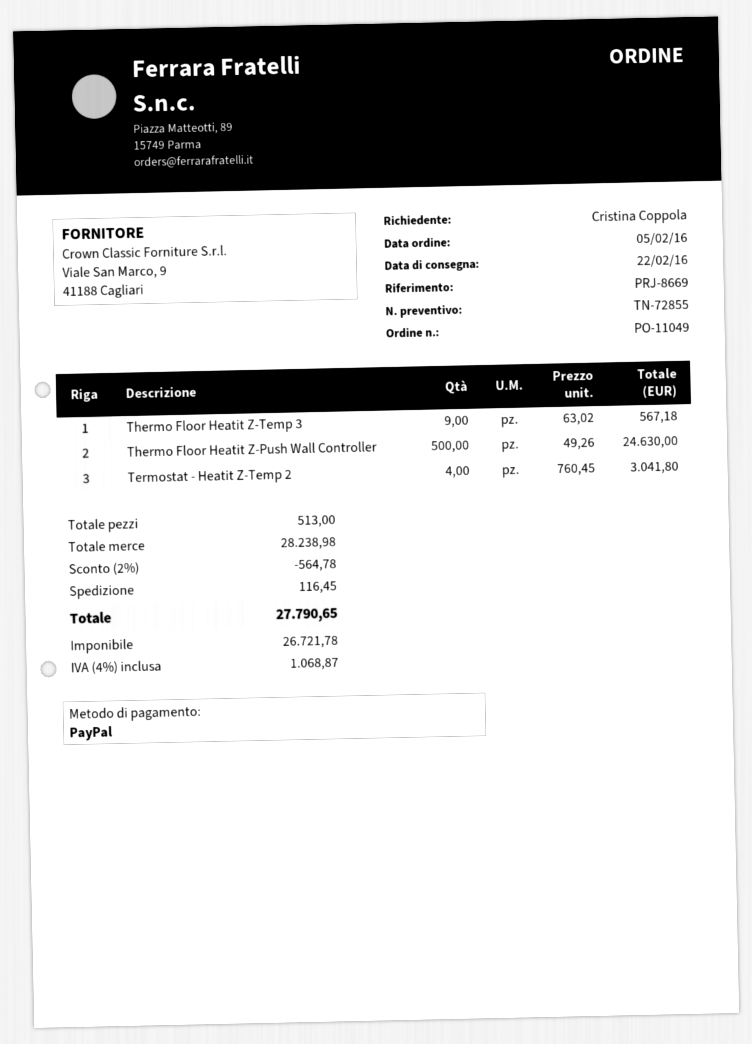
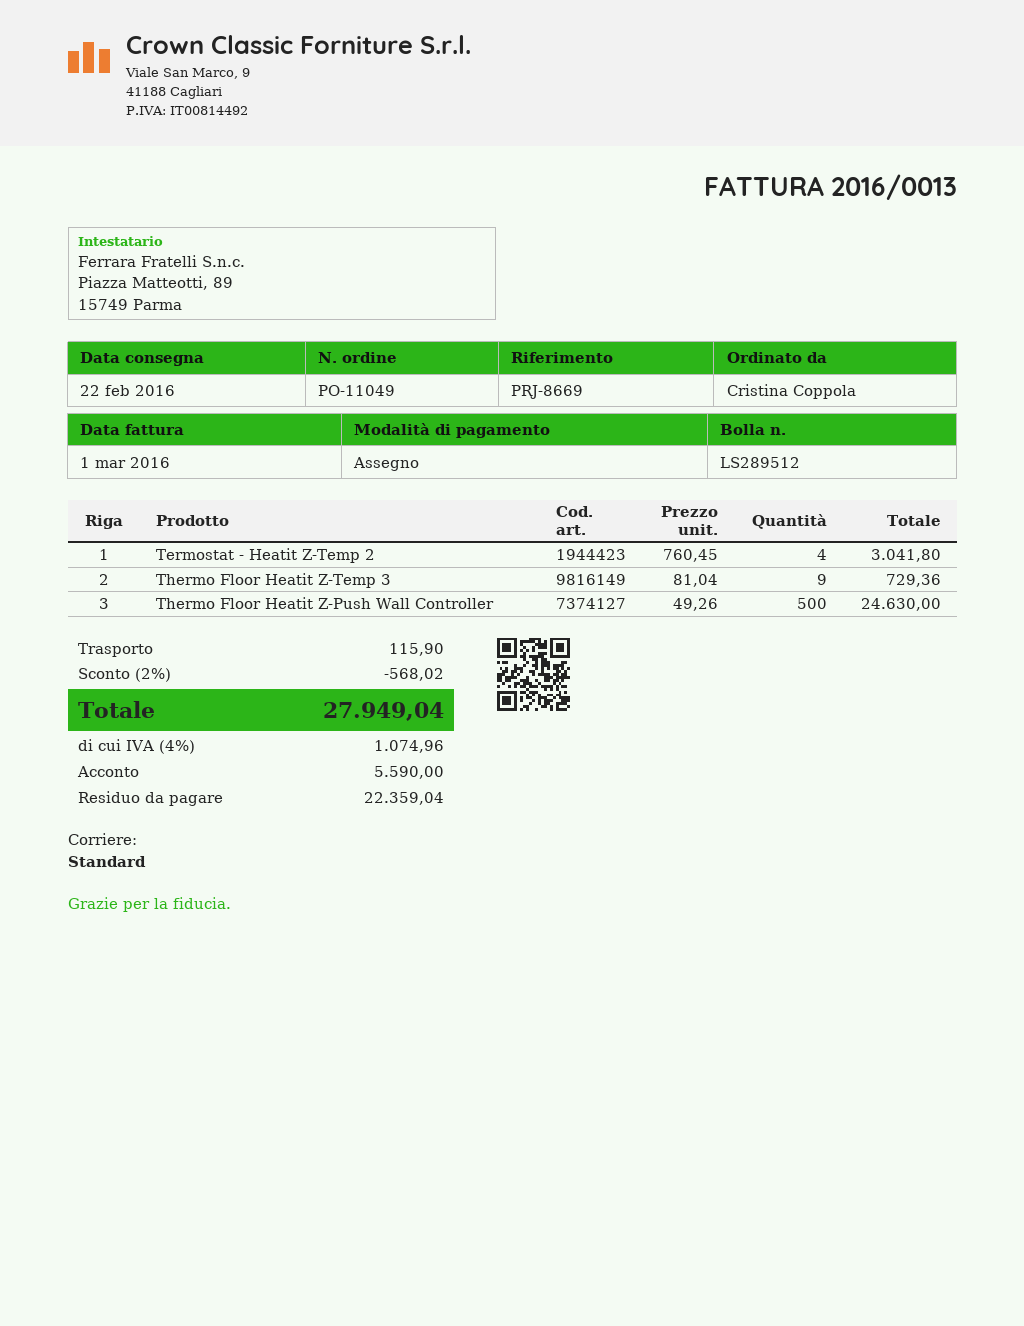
payment method: PayPal -> cheque
Thermo Floor Heatit Z-Temp 3: 9 x 63.02 = 567.18 -> 9 x 81.04 = 729.36
discount: 2% = 564.78 -> 2% = 568.02
shipping: 116.45 -> 115.90
tax: 4% = 1068.87 -> 4% = 1074.96
total: 27790.65 -> 27949.04

